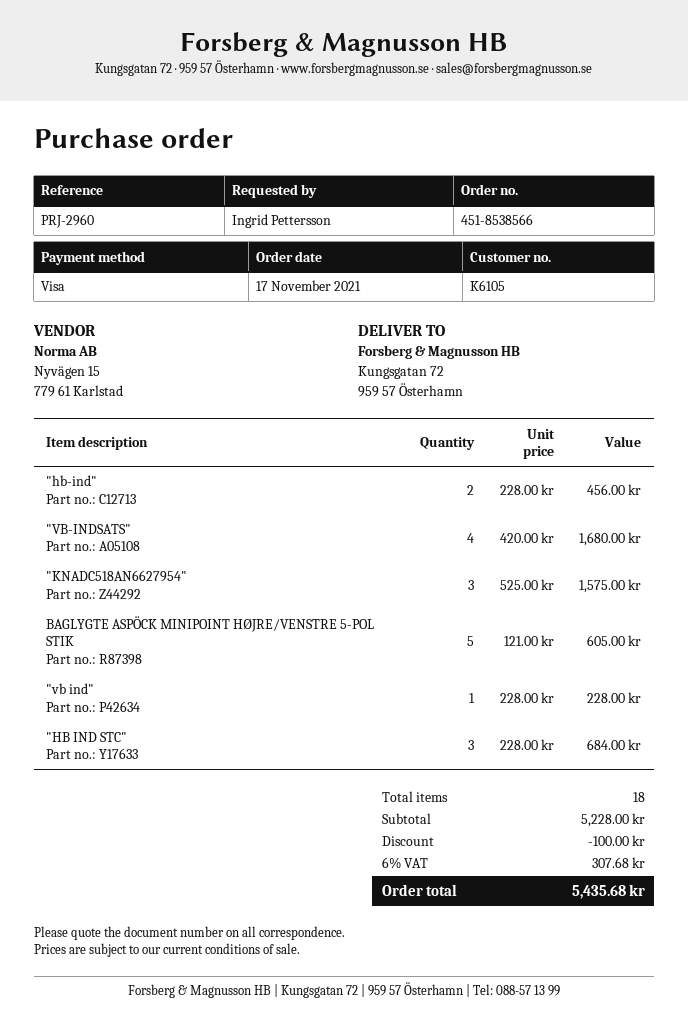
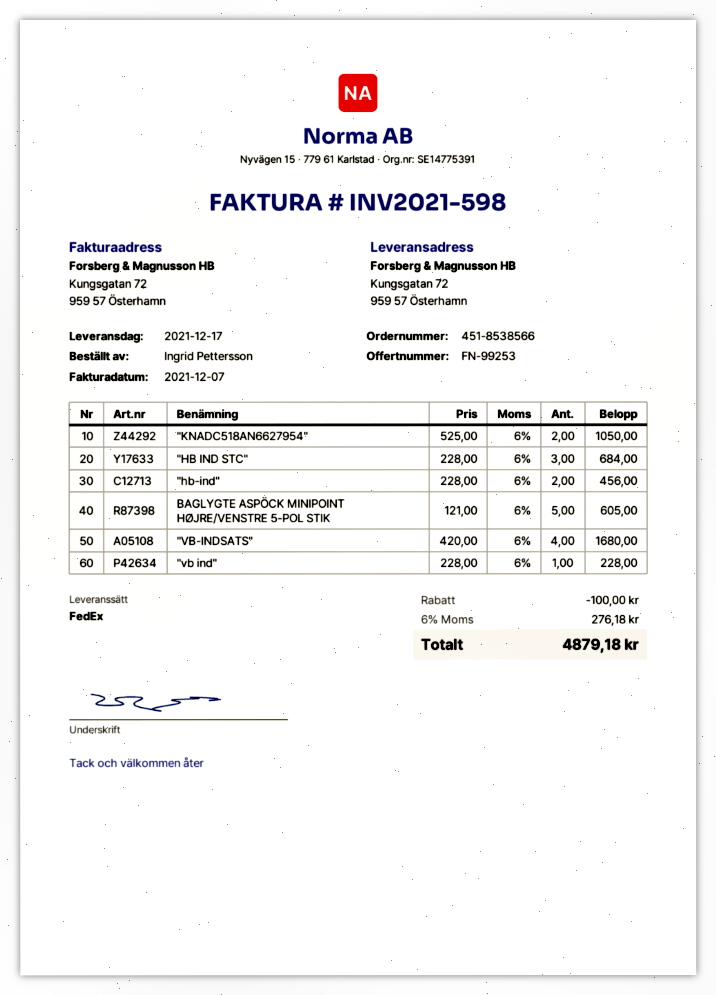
"KNADC518AN6627954": 3 x 525.00 = 1575.00 -> 2 x 525.00 = 1050.00
tax: 6% = 307.68 -> 6% = 276.18
total: 5435.68 -> 4879.18

